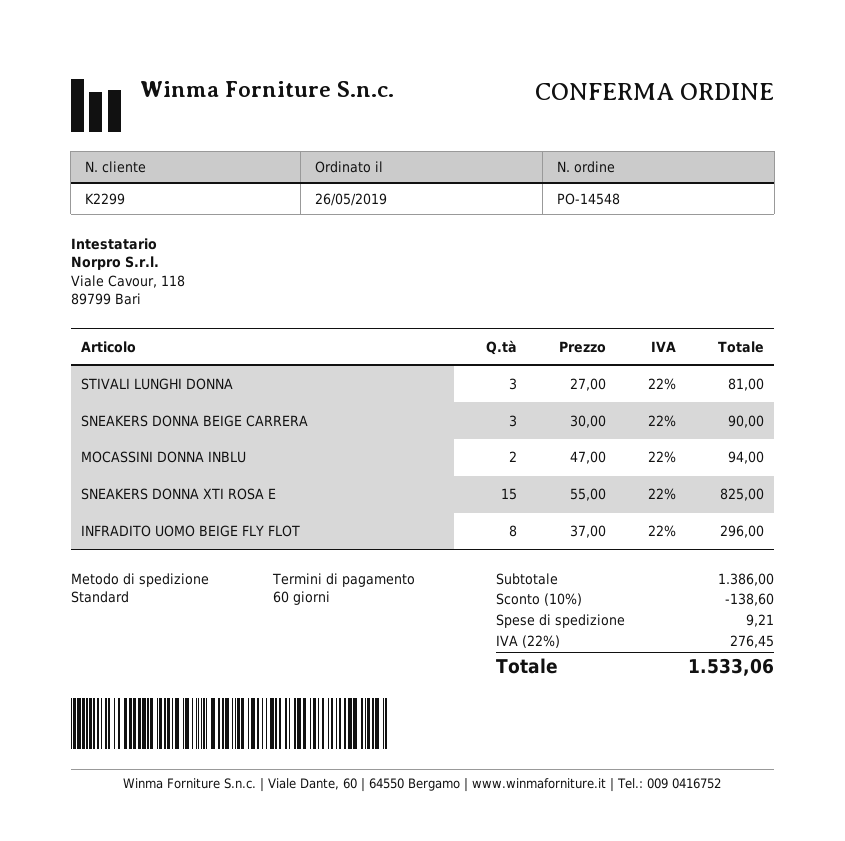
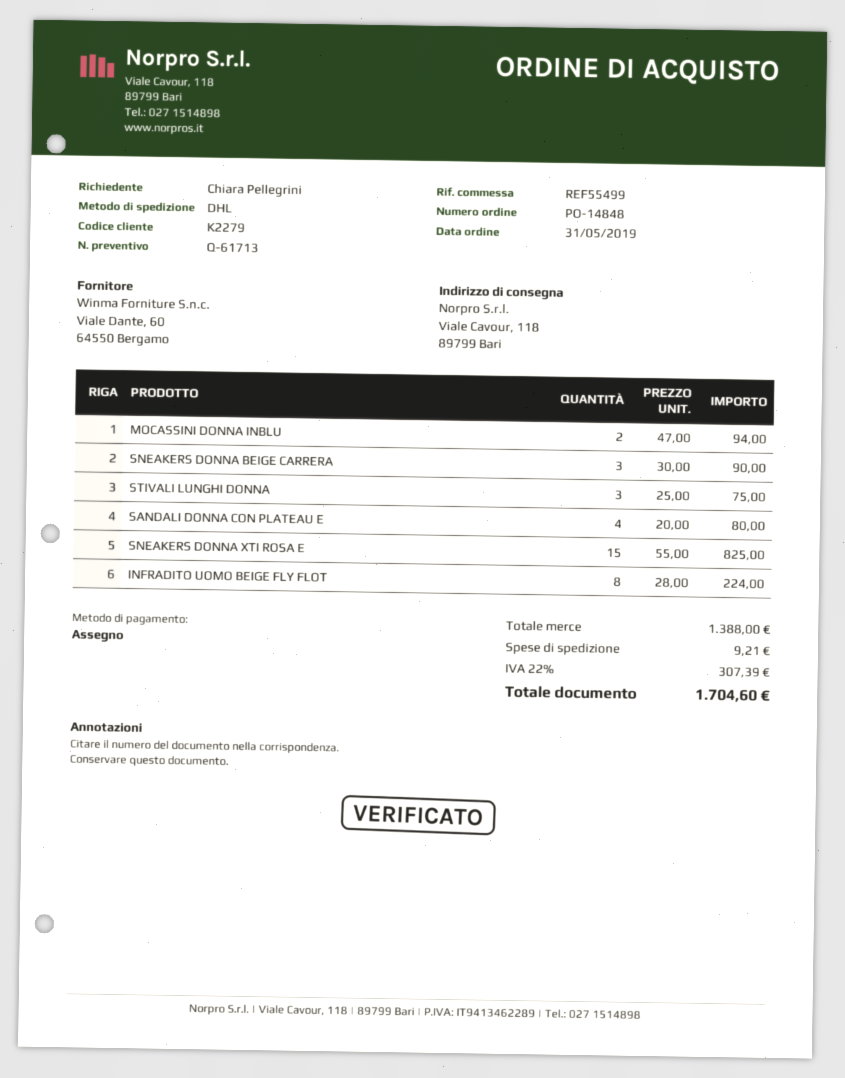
order number: PO-14548 -> PO-14848
order date: 2019-05-26 -> 2019-05-31
customer number: K2299 -> K2279
shipping method: standard -> DHL
STIVALI LUNGHI DONNA: 3 x 27.00 = 81.00 -> 3 x 25.00 = 75.00
INFRADITO UOMO BEIGE FLY FLOT: 8 x 37.00 = 296.00 -> 8 x 28.00 = 224.00
SANDALI DONNA CON PLATEAU E: none -> 4 x 20.00 = 80.00
subtotal: 1386.00 -> 1388.00
discount: 10% = 138.60 -> none
tax: 22% = 276.45 -> 22% = 307.39
total: 1533.06 -> 1704.60

